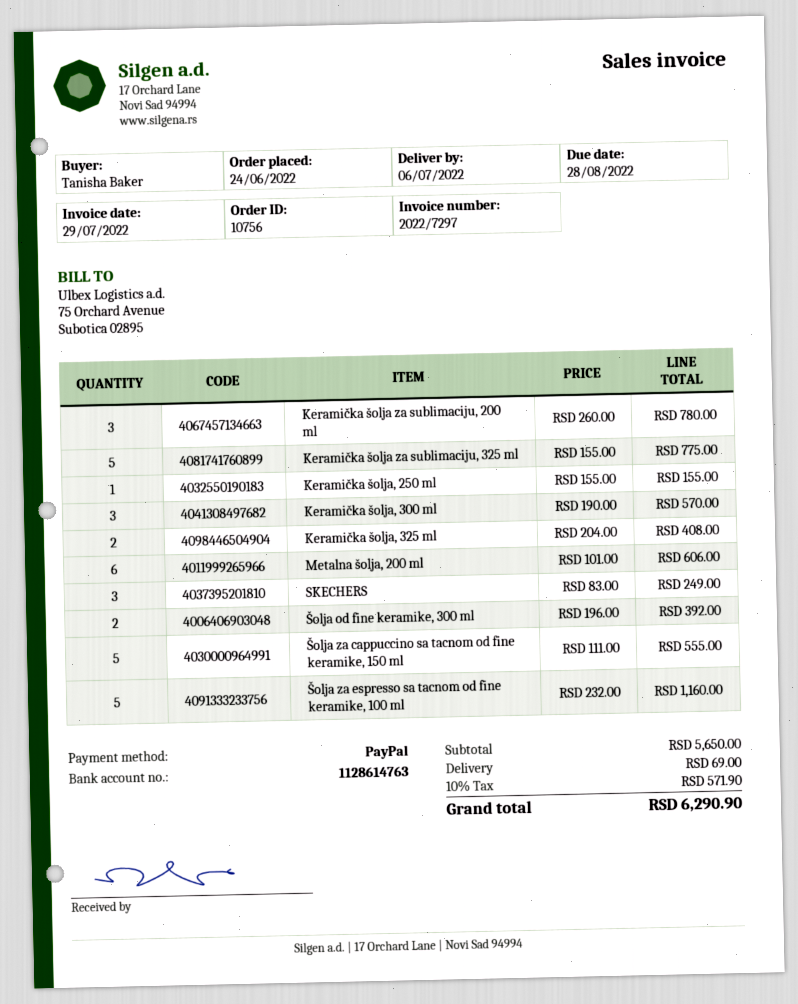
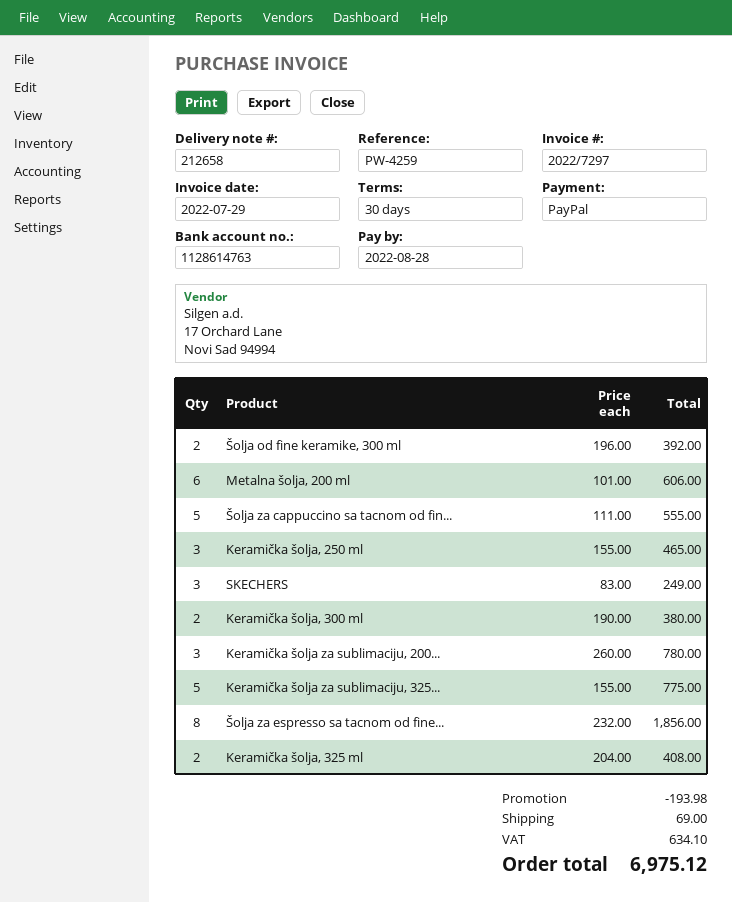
Keramička šolja, 250 ml: 1 x 155.00 = 155.00 -> 3 x 155.00 = 465.00
Keramička šolja, 300 ml: 3 x 190.00 = 570.00 -> 2 x 190.00 = 380.00
Šolja za espresso sa tacnom od fine keramike, 100 ml: 5 x 232.00 = 1160.00 -> 8 x 232.00 = 1856.00
discount: none -> 193.98
tax: 571.90 -> 634.10
total: 6290.90 -> 6975.12

